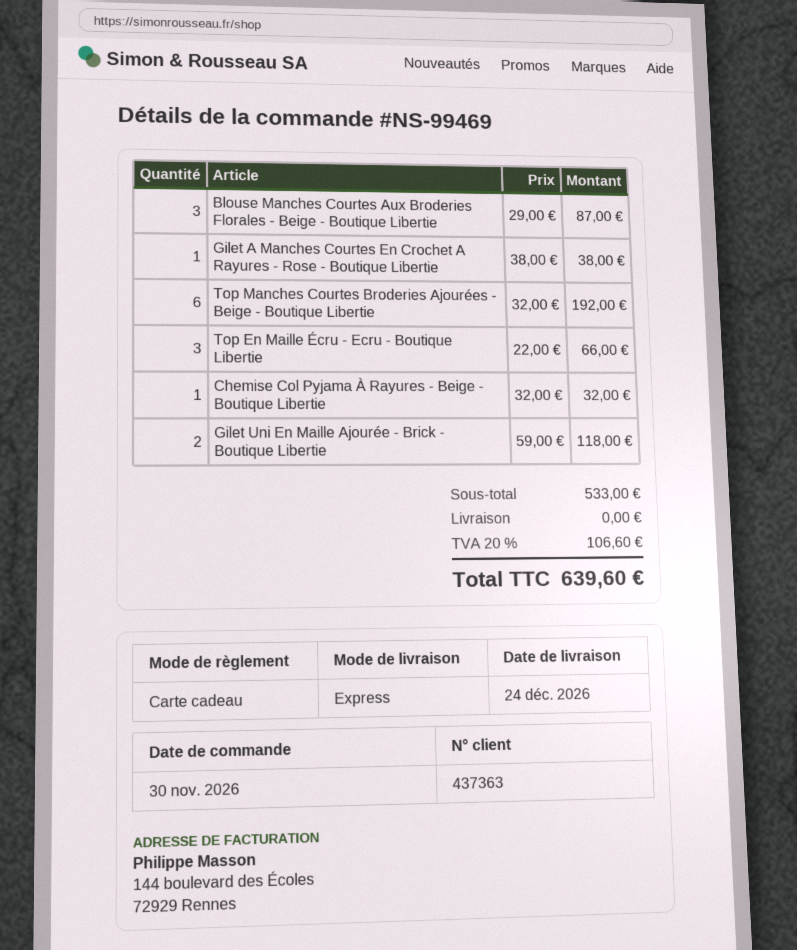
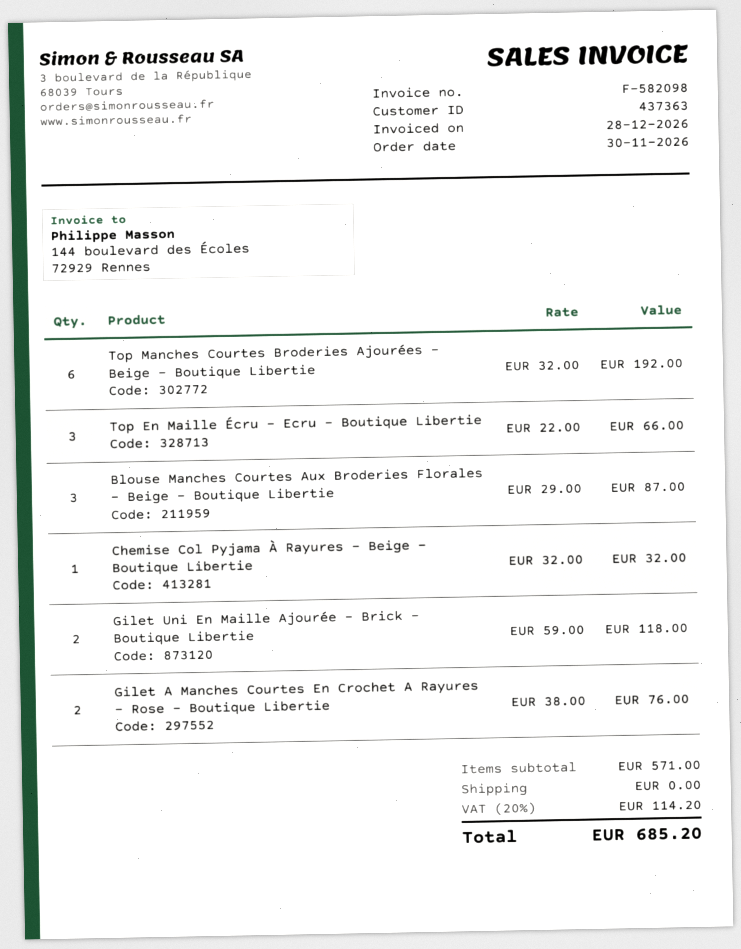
Gilet A Manches Courtes En Crochet A Rayures - Rose - Boutique Libertie: 1 x 38.00 = 38.00 -> 2 x 38.00 = 76.00
subtotal: 533.00 -> 571.00
tax: 20% = 106.60 -> 20% = 114.20
total: 639.60 -> 685.20

